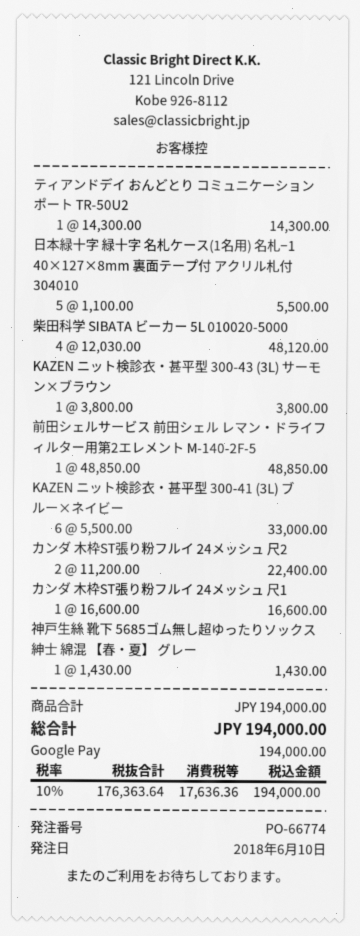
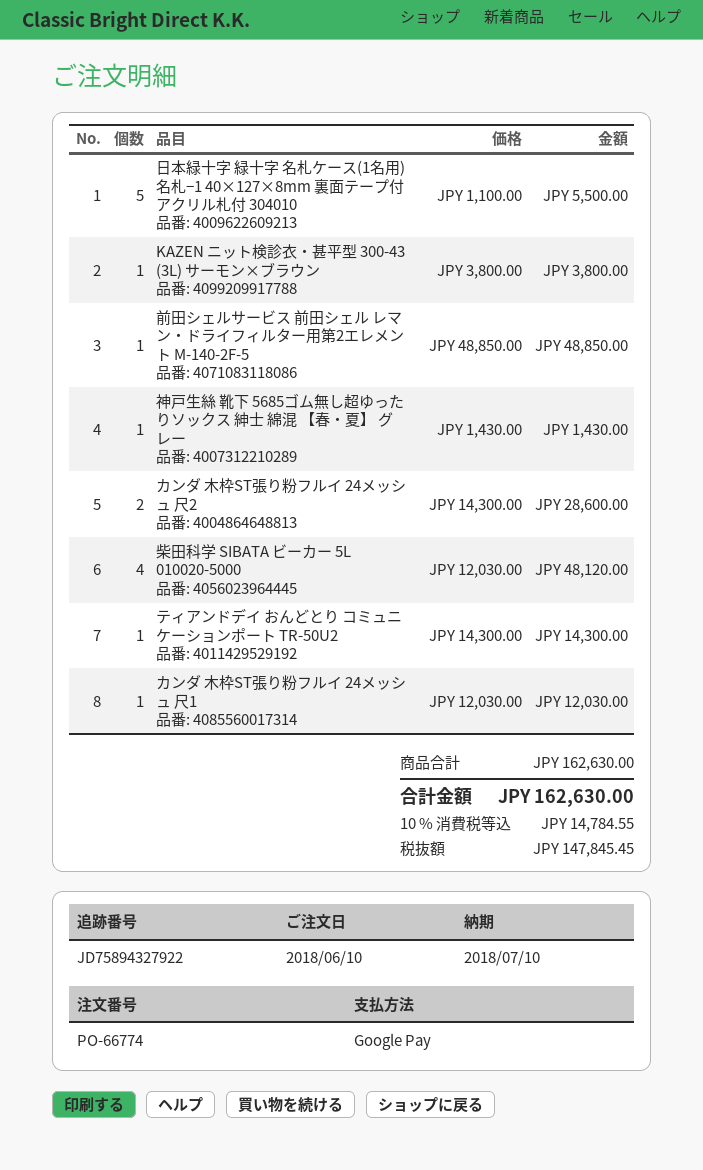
KAZEN ニット検診衣・甚平型 300-41 (3L) ブルー×ネイビー: 6 x 5500.00 = 33000.00 -> none
カンダ 木枠ST張り粉フルイ 24メッシュ 尺2: 2 x 11200.00 = 22400.00 -> 2 x 14300.00 = 28600.00
カンダ 木枠ST張り粉フルイ 24メッシュ 尺1: 1 x 16600.00 = 16600.00 -> 1 x 12030.00 = 12030.00
subtotal: 194000.00 -> 162630.00
net: 176363.64 -> 147845.45
tax: 10% = 17636.36 -> 10% = 14784.55
total: 194000.00 -> 162630.00

